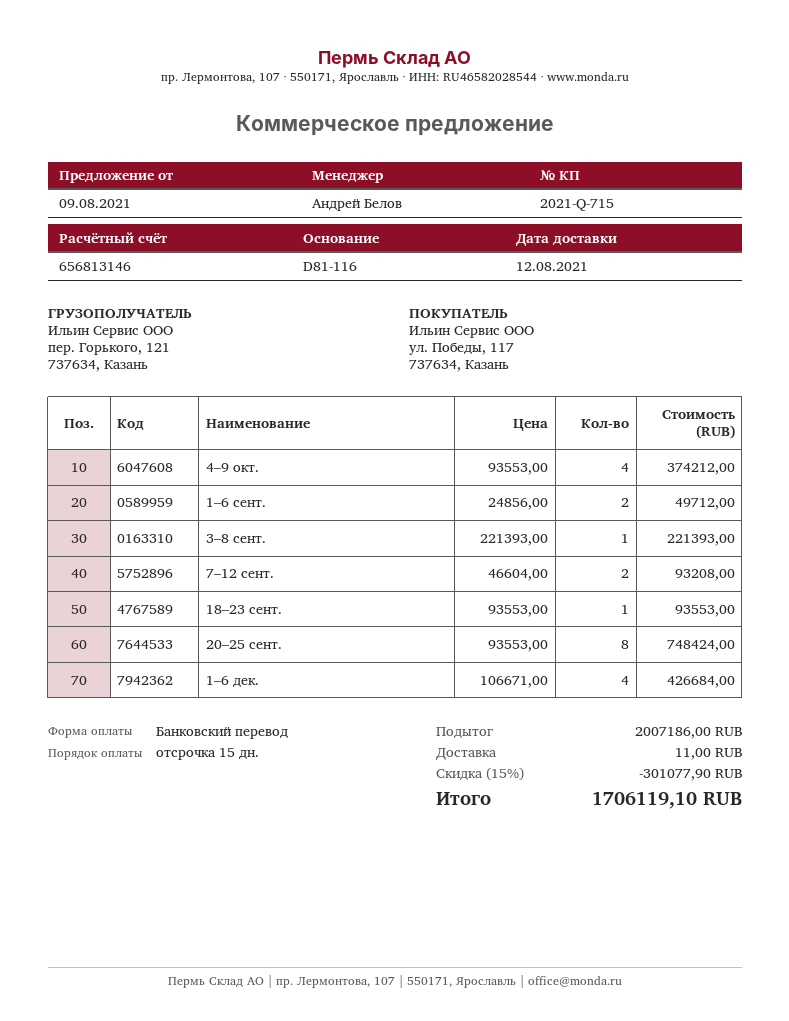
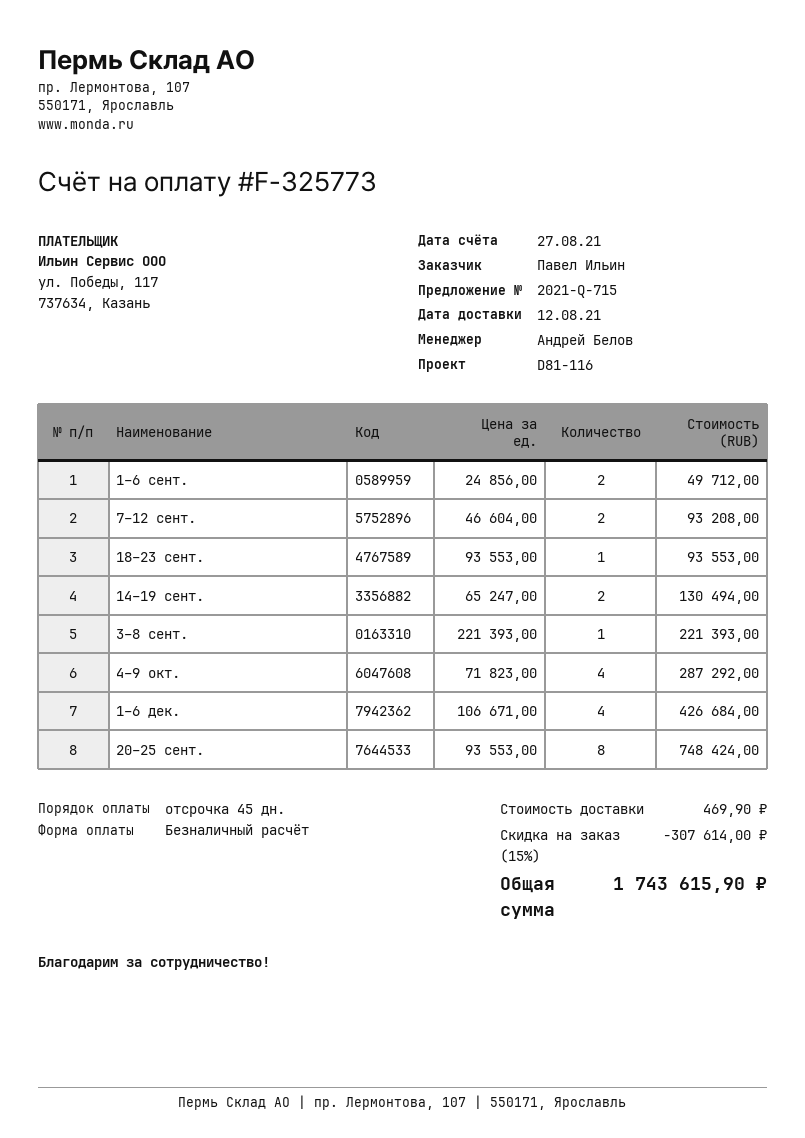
payment terms: 15 days -> 45 days
4–9 окт.: 4 x 93553.00 = 374212.00 -> 4 x 71823.00 = 287292.00
14–19 сент.: none -> 2 x 65247.00 = 130494.00
discount: 15% = 301077.90 -> 15% = 307614.00
shipping: 11.00 -> 469.90
total: 1706119.10 -> 1743615.90

